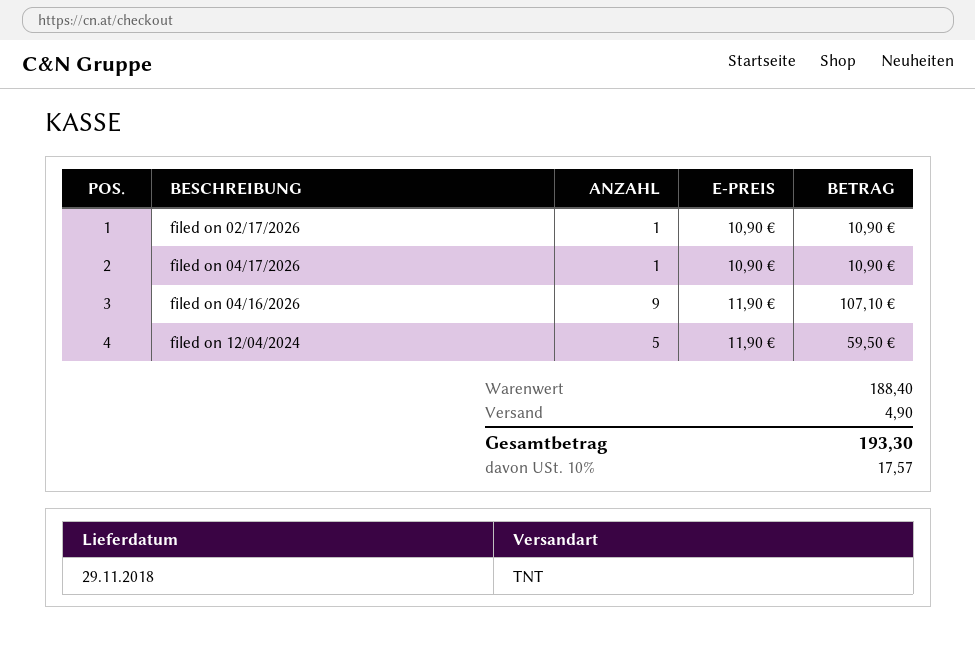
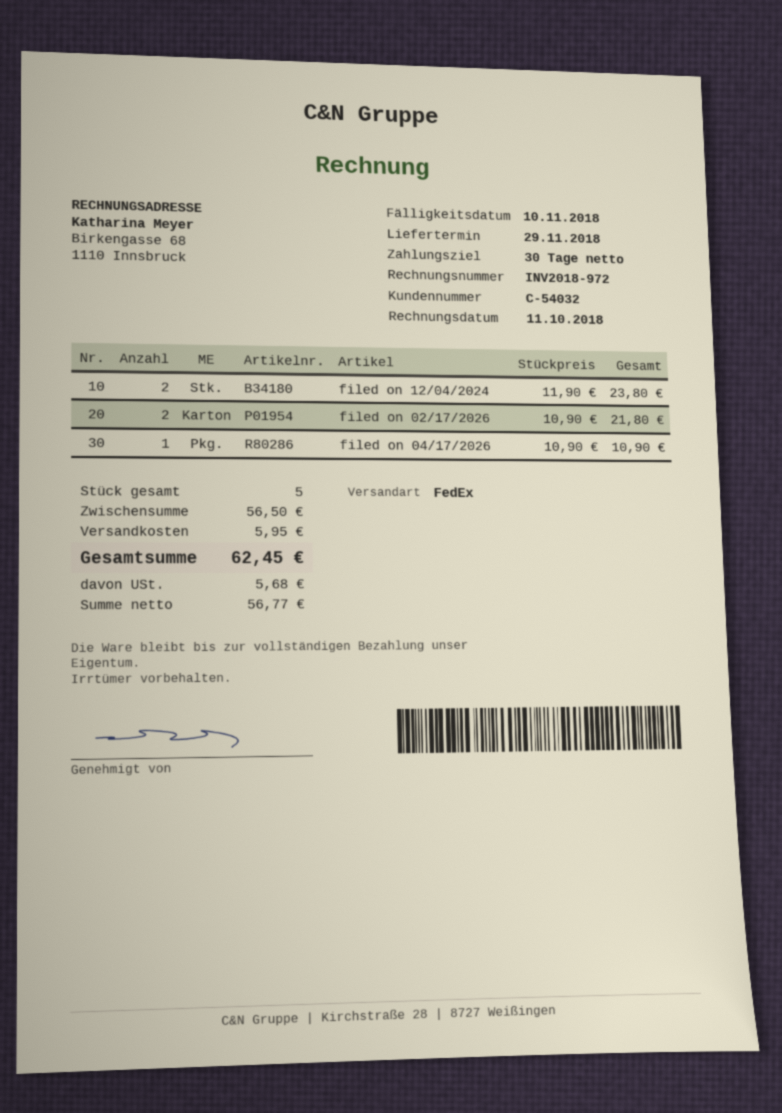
shipping method: TNT -> FedEx
filed on 02/17/2026: 1 x 10.90 = 10.90 -> 2 x 10.90 = 21.80
filed on 04/16/2026: 9 x 11.90 = 107.10 -> none
filed on 12/04/2024: 5 x 11.90 = 59.50 -> 2 x 11.90 = 23.80
subtotal: 188.40 -> 56.50
shipping: 4.90 -> 5.95
tax: 17.57 -> 5.68
total: 193.30 -> 62.45

